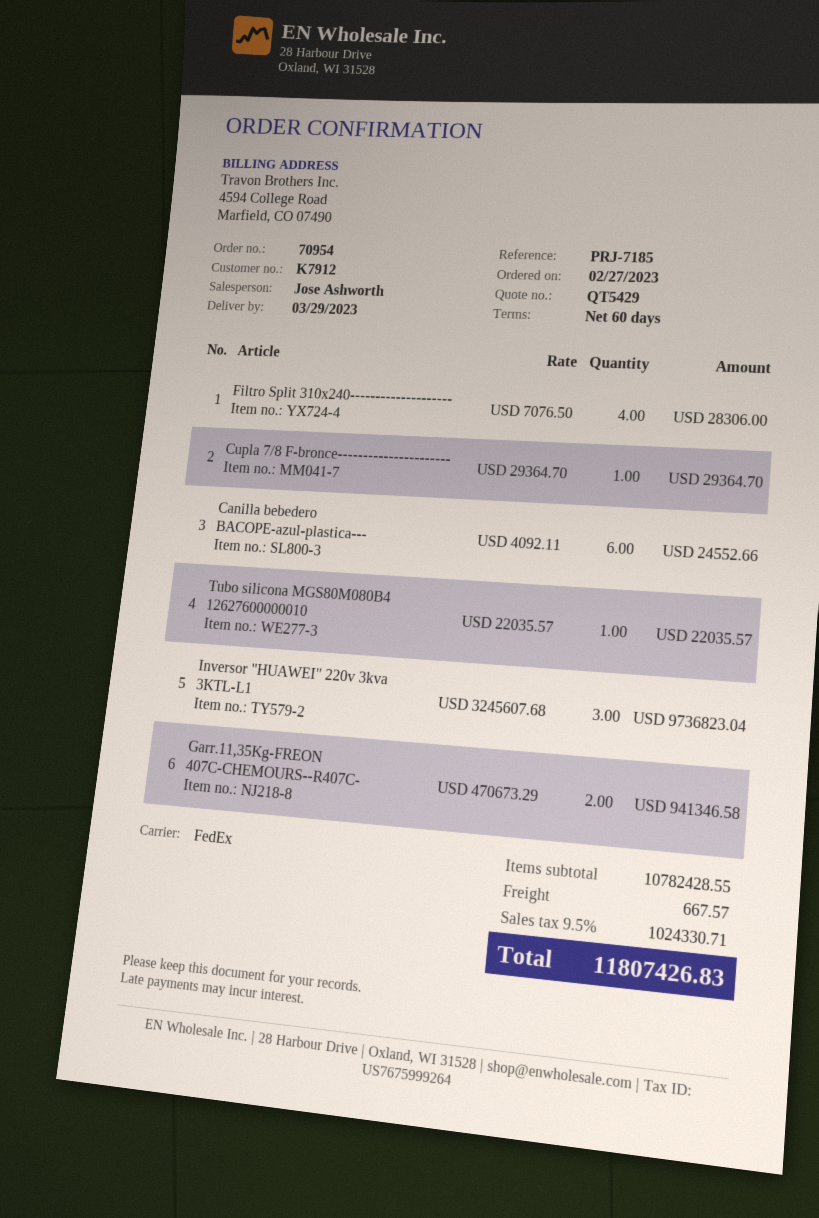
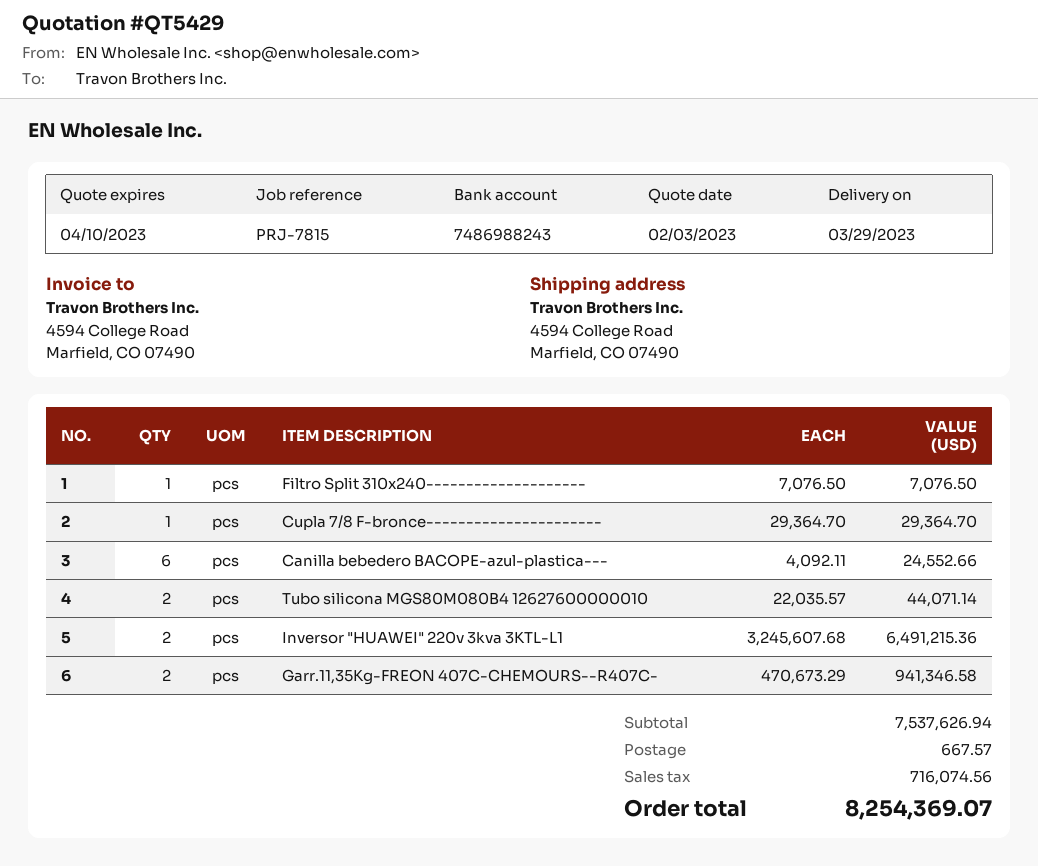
reference: PRJ-7185 -> PRJ-7815
Filtro Split 310x240--------------------: 4 x 7076.50 = 28306.00 -> 1 x 7076.50 = 7076.50
Tubo silicona MGS80M080B4 12627600000010: 1 x 22035.57 = 22035.57 -> 2 x 22035.57 = 44071.14
Inversor "HUAWEI" 220v 3kva 3KTL-L1: 3 x 3245607.68 = 9736823.04 -> 2 x 3245607.68 = 6491215.36
subtotal: 10782428.55 -> 7537626.94
tax: 1024330.71 -> 716074.56
total: 11807426.83 -> 8254369.07

